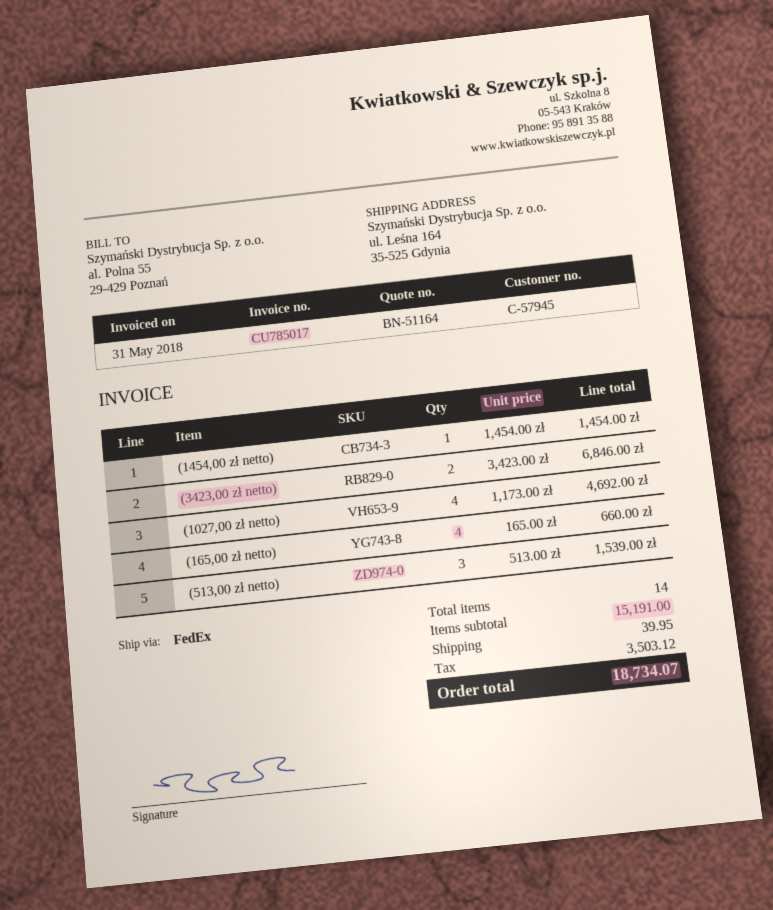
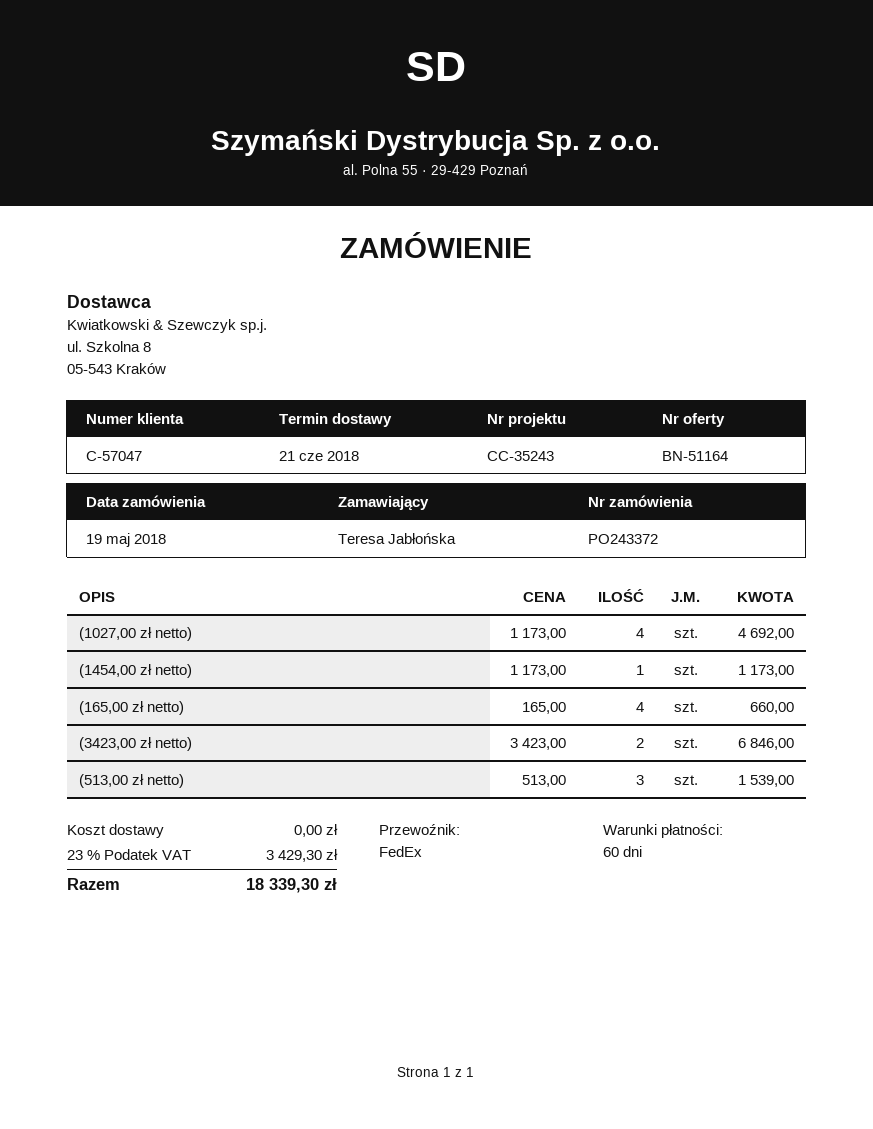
customer number: C-57945 -> C-57047
(1454,00 zł netto): 1 x 1454.00 = 1454.00 -> 1 x 1173.00 = 1173.00
shipping: 39.95 -> 0.00
tax: 3503.12 -> 3429.30
total: 18734.07 -> 18339.30

